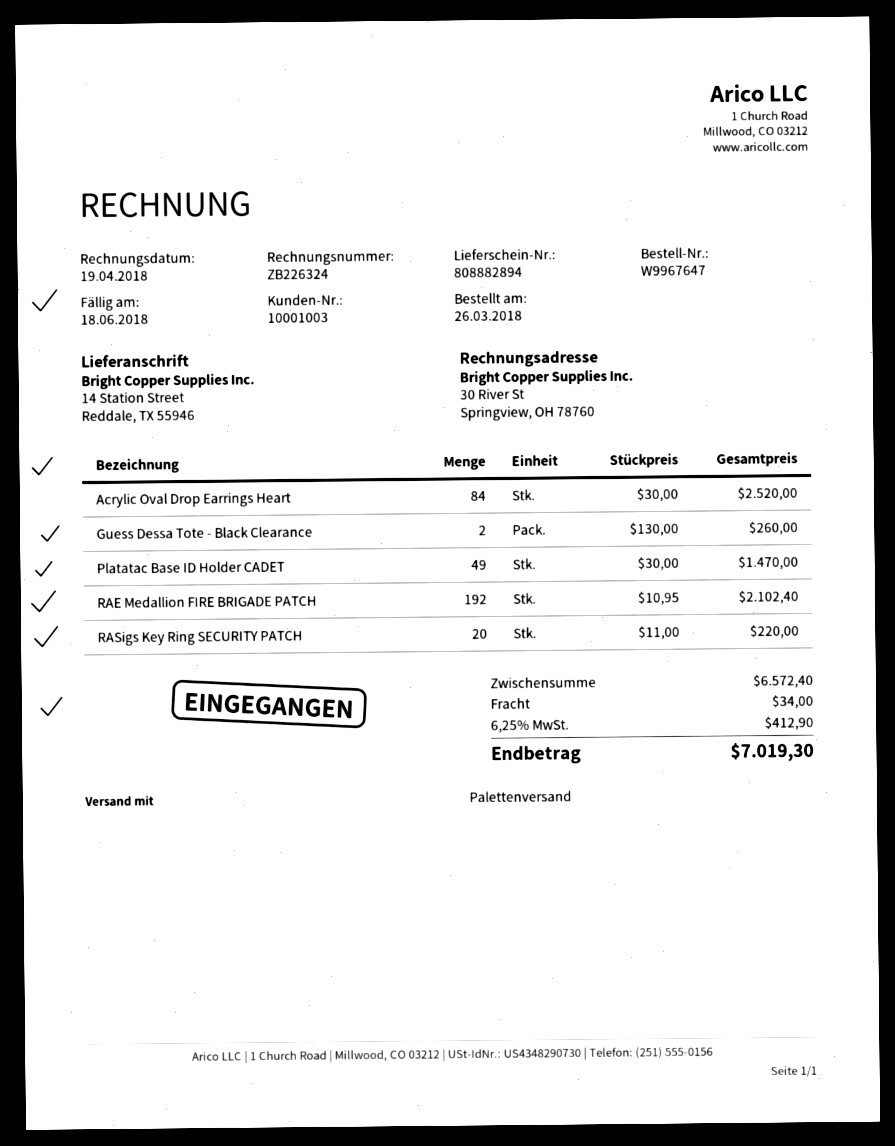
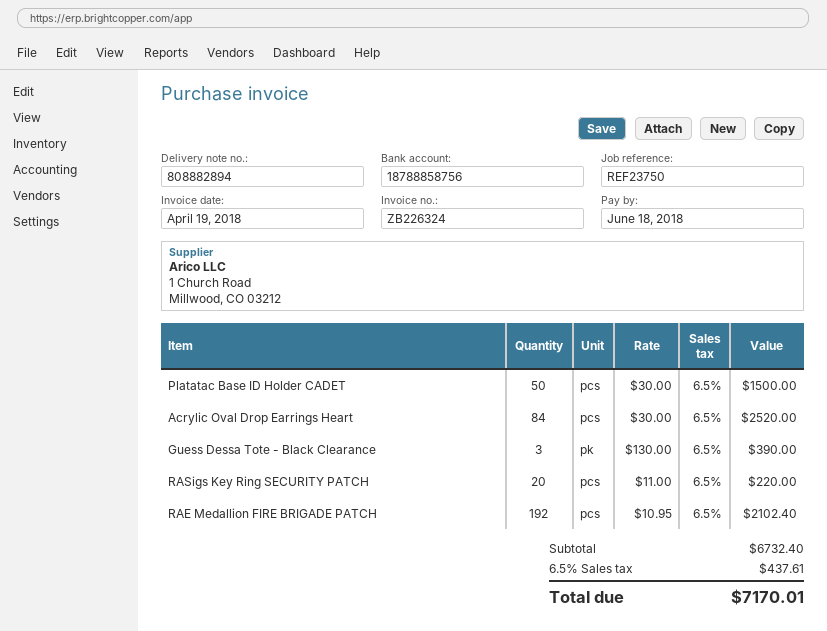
Guess Dessa Tote - Black Clearance: 2 x 130.00 = 260.00 -> 3 x 130.00 = 390.00
Platatac Base ID Holder CADET: 49 x 30.00 = 1470.00 -> 50 x 30.00 = 1500.00
subtotal: 6572.40 -> 6732.40
shipping: 34.00 -> none
tax: 6.25% = 412.90 -> 6.5% = 437.61
total: 7019.30 -> 7170.01

